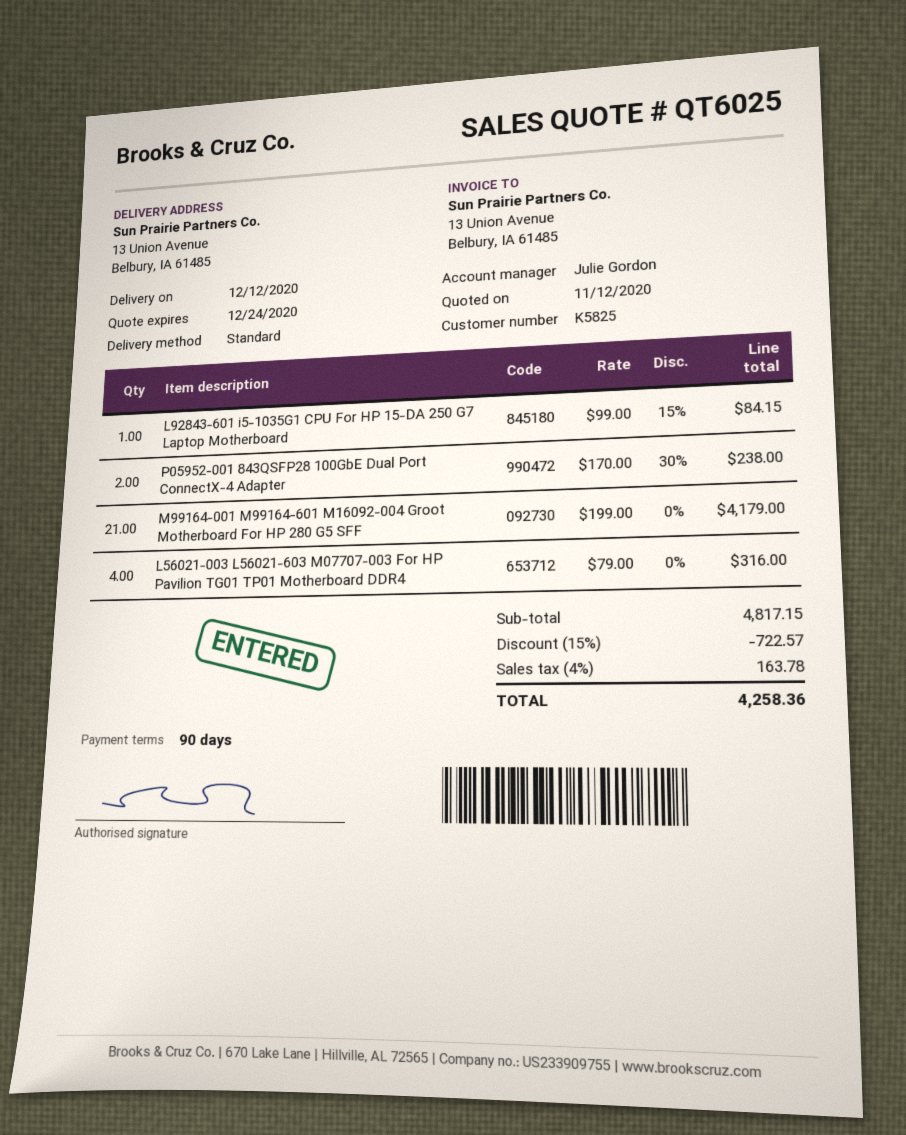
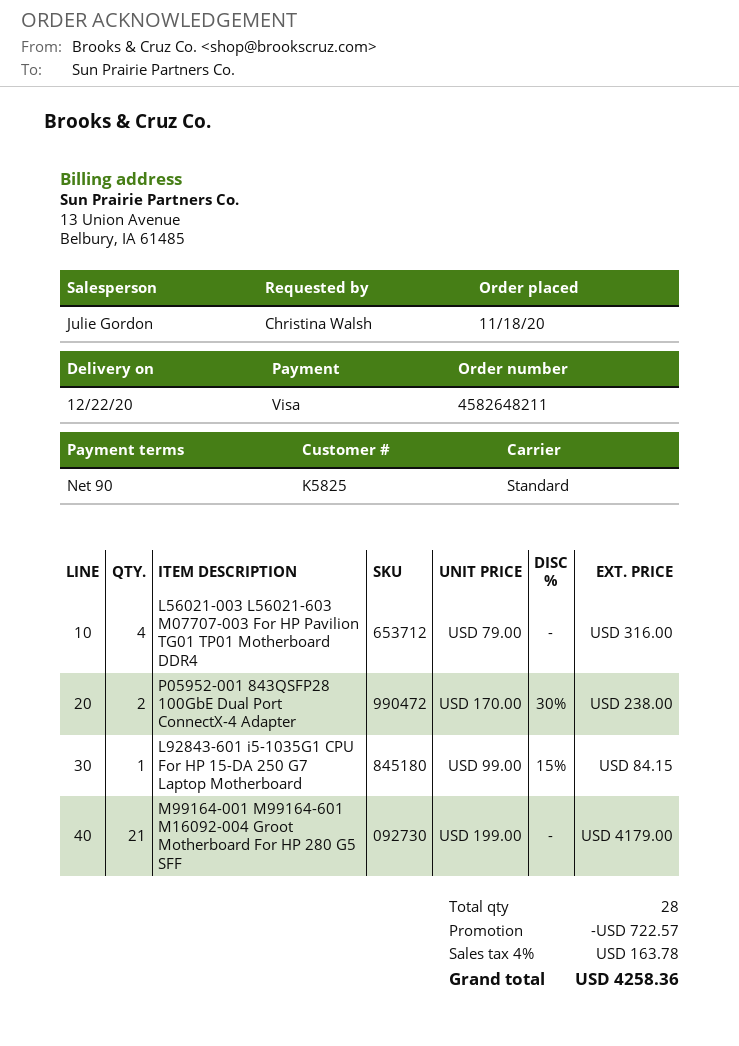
delivery date: 2020-12-12 -> 2020-12-22

